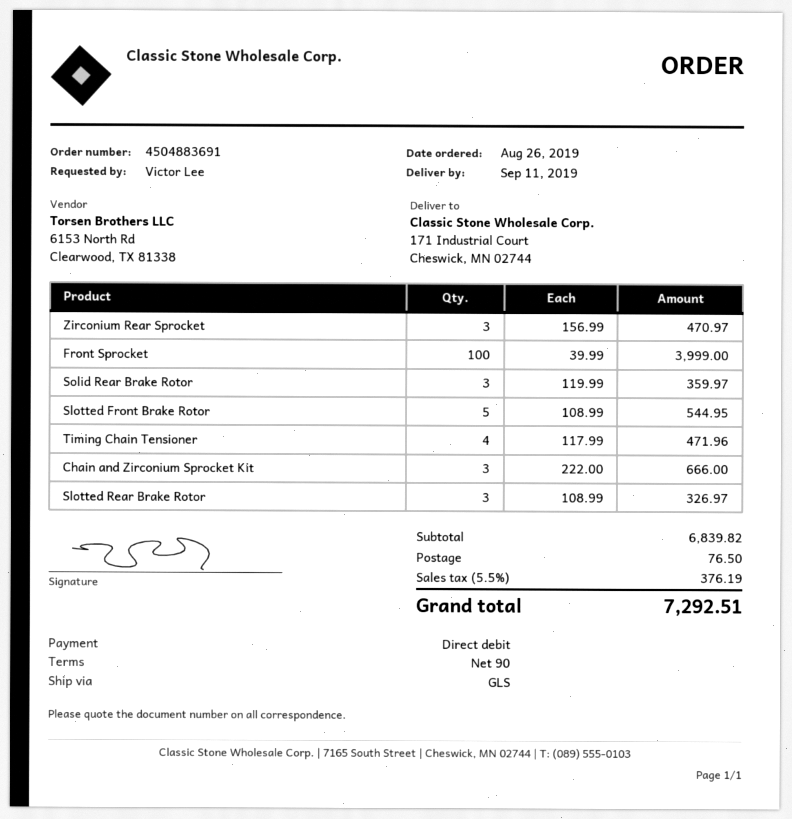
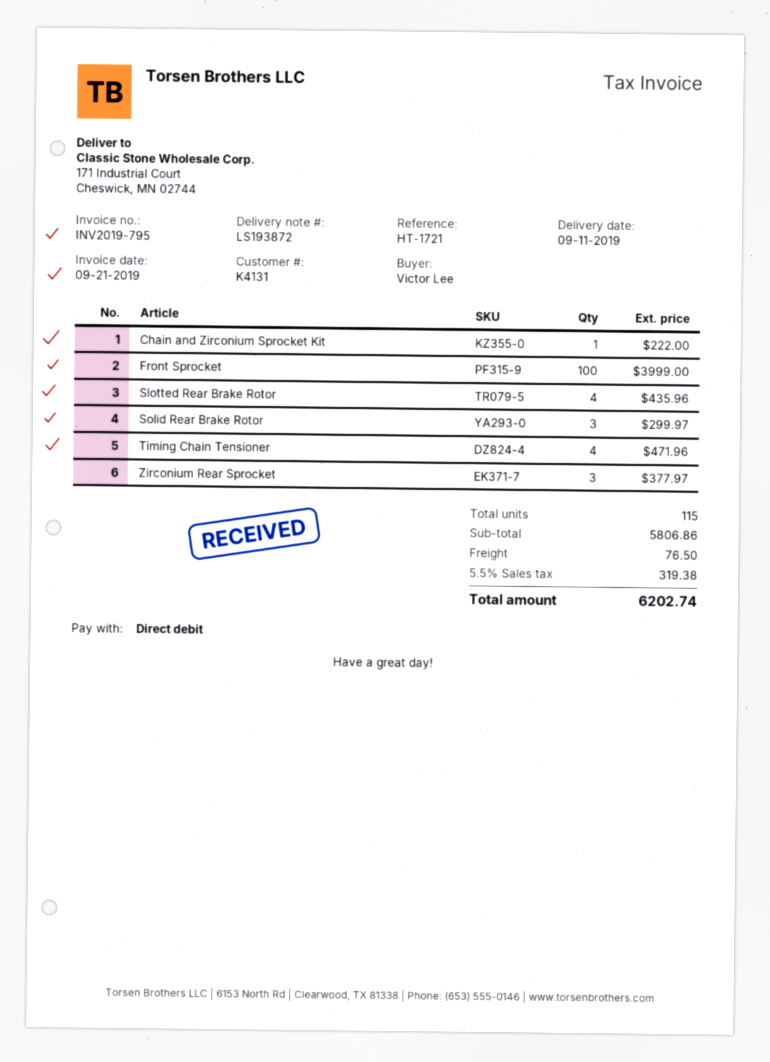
Zirconium Rear Sprocket: 3 for 470.97 -> 3 for 377.97
Solid Rear Brake Rotor: 3 for 359.97 -> 3 for 299.97
Slotted Front Brake Rotor: 5 for 544.95 -> none
Chain and Zirconium Sprocket Kit: 3 for 666.00 -> 1 for 222.00
Slotted Rear Brake Rotor: 3 for 326.97 -> 4 for 435.96
subtotal: 6839.82 -> 5806.86
tax: 5.5% = 376.19 -> 5.5% = 319.38
total: 7292.51 -> 6202.74

